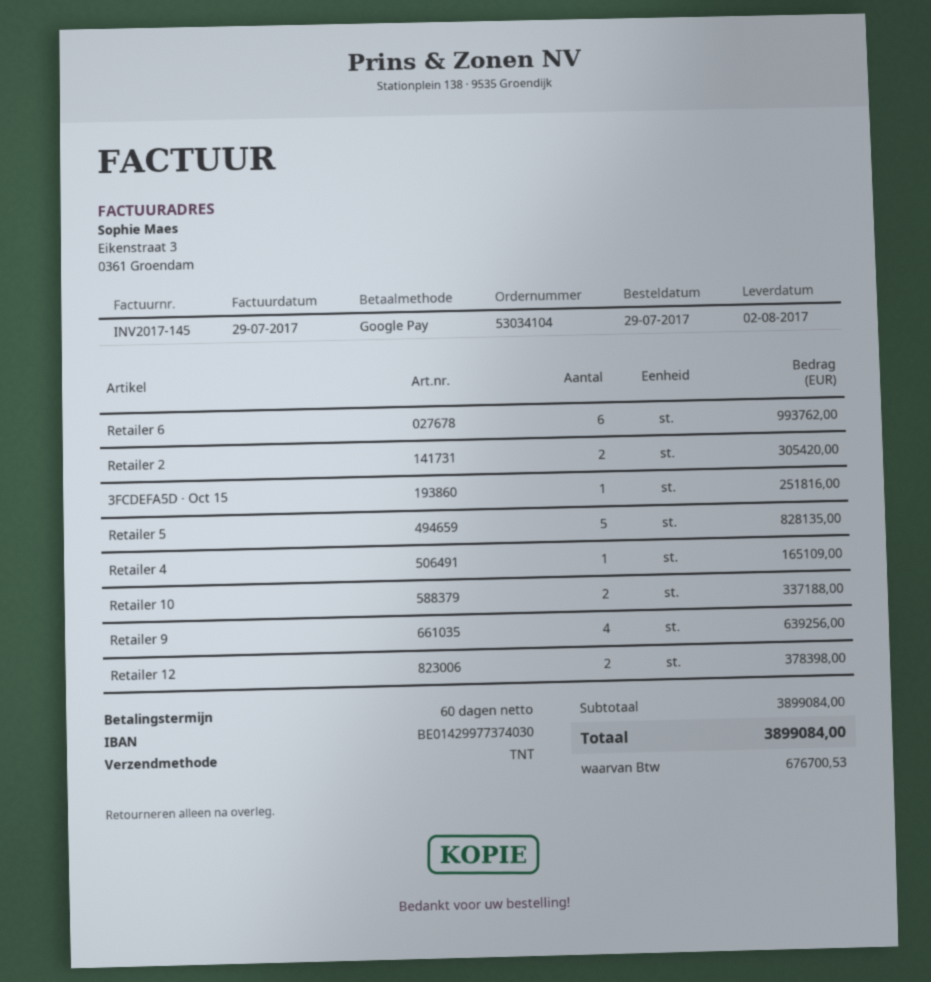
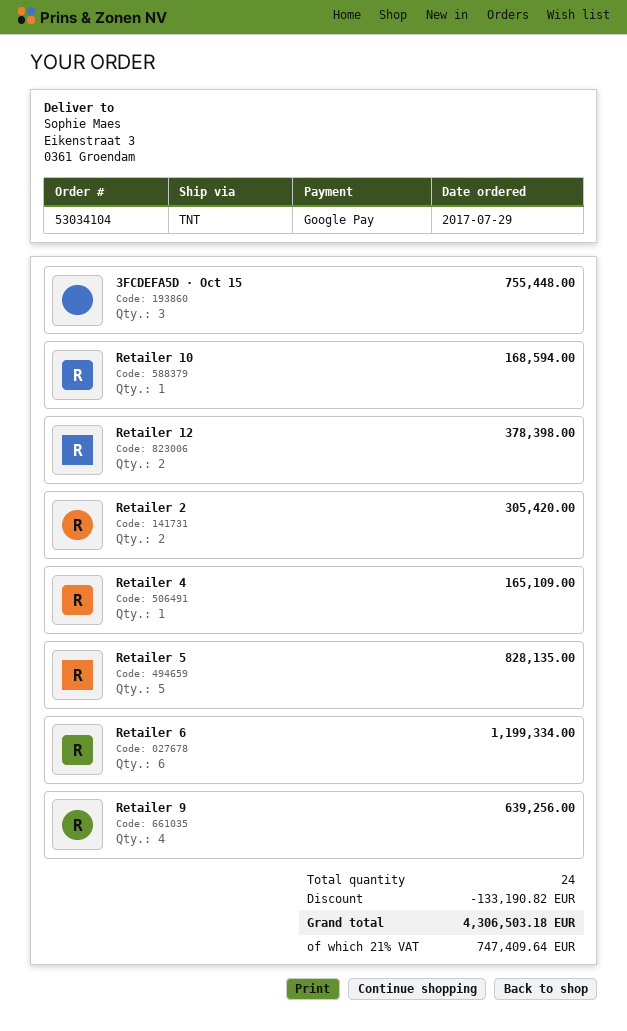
Retailer 6: 6 for 993762.00 -> 6 for 1199334.00
3FCDEFA5D · Oct 15: 1 for 251816.00 -> 3 for 755448.00
Retailer 10: 2 for 337188.00 -> 1 for 168594.00
discount: none -> 133190.82
tax: 676700.53 -> 747409.64
total: 3899084.00 -> 4306503.18

